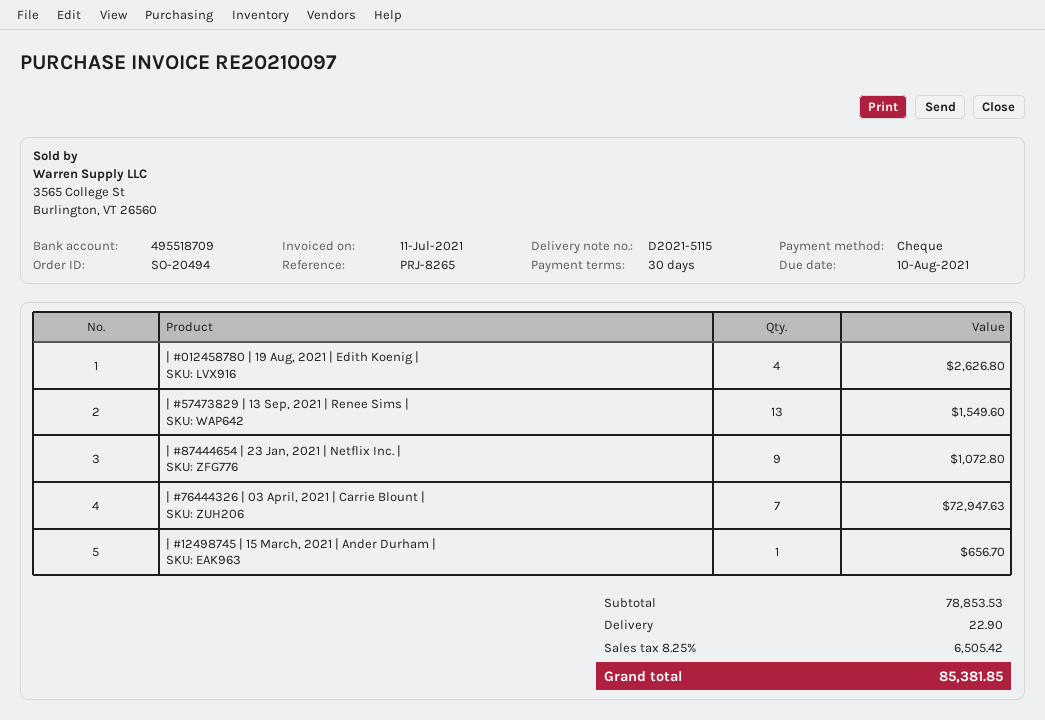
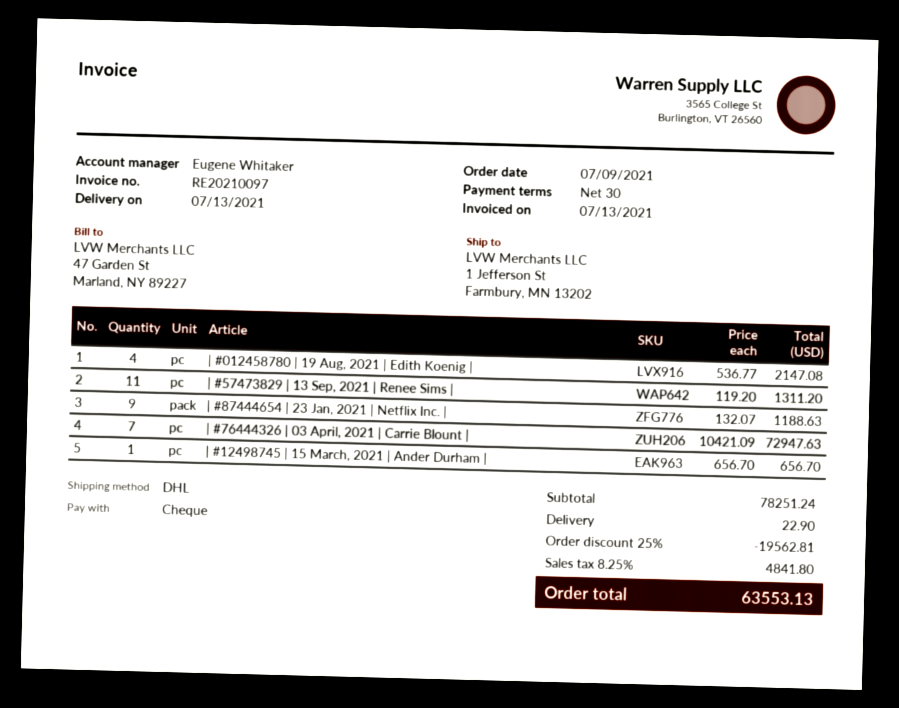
invoice date: 2021-07-11 -> 2021-07-13
| #012458780 | 19 Aug, 2021 | Edith Koenig |: 4 for 2626.80 -> 4 for 2147.08
| #57473829 | 13 Sep, 2021 | Renee Sims |: 13 for 1549.60 -> 11 for 1311.20
| #87444654 | 23 Jan, 2021 | Netflix Inc. |: 9 for 1072.80 -> 9 for 1188.63
subtotal: 78853.53 -> 78251.24
discount: none -> 25% = 19562.81
tax: 8.25% = 6505.42 -> 8.25% = 4841.80
total: 85381.85 -> 63553.13

